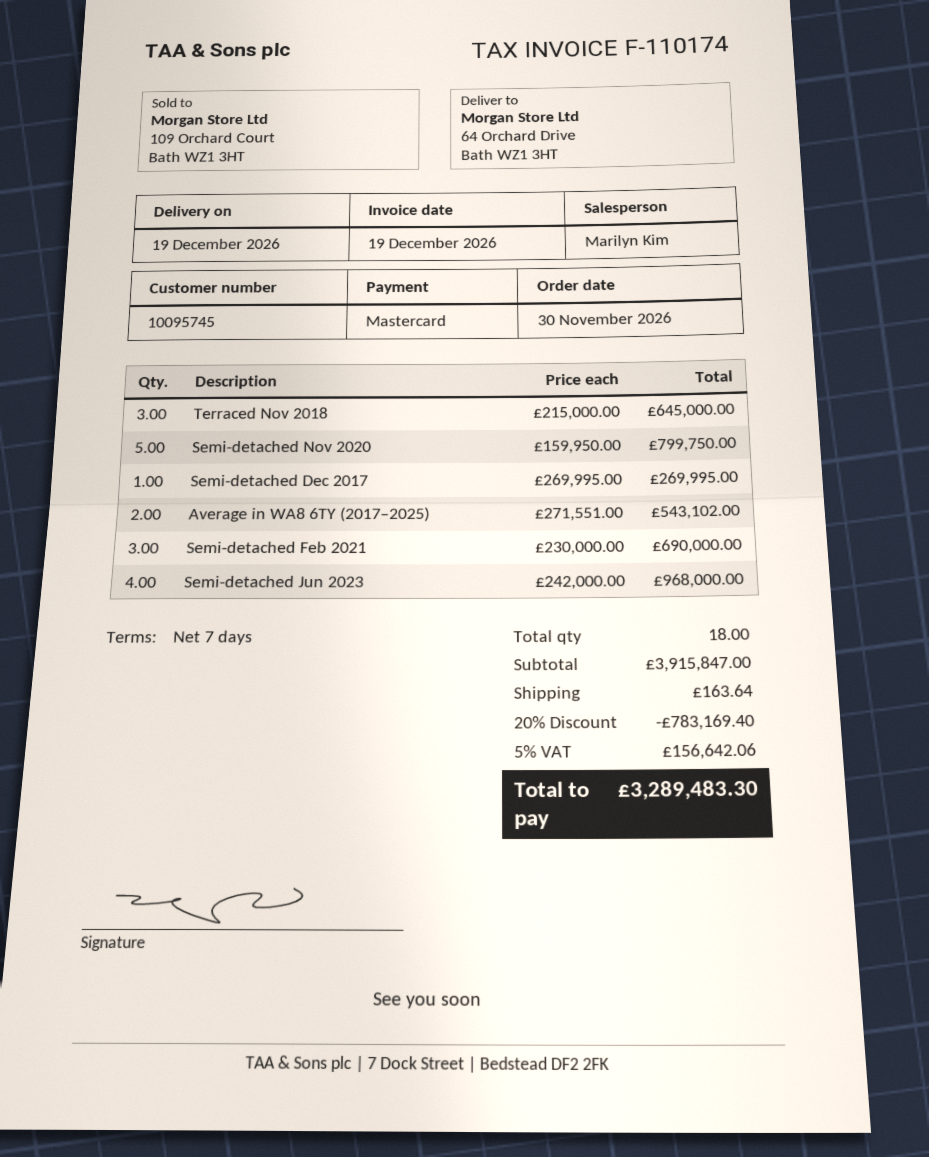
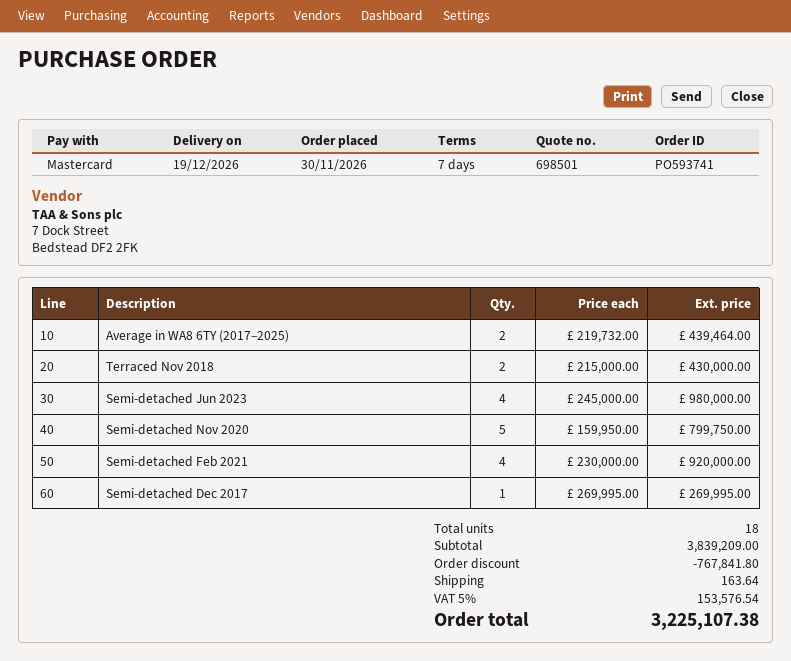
Terraced Nov 2018: 3 x 215000.00 = 645000.00 -> 2 x 215000.00 = 430000.00
Average in WA8 6TY (2017–2025): 2 x 271551.00 = 543102.00 -> 2 x 219732.00 = 439464.00
Semi-detached Feb 2021: 3 x 230000.00 = 690000.00 -> 4 x 230000.00 = 920000.00
Semi-detached Jun 2023: 4 x 242000.00 = 968000.00 -> 4 x 245000.00 = 980000.00
subtotal: 3915847.00 -> 3839209.00
discount: 783169.40 -> 767841.80
tax: 5% = 156642.06 -> 5% = 153576.54
total: 3289483.30 -> 3225107.38

